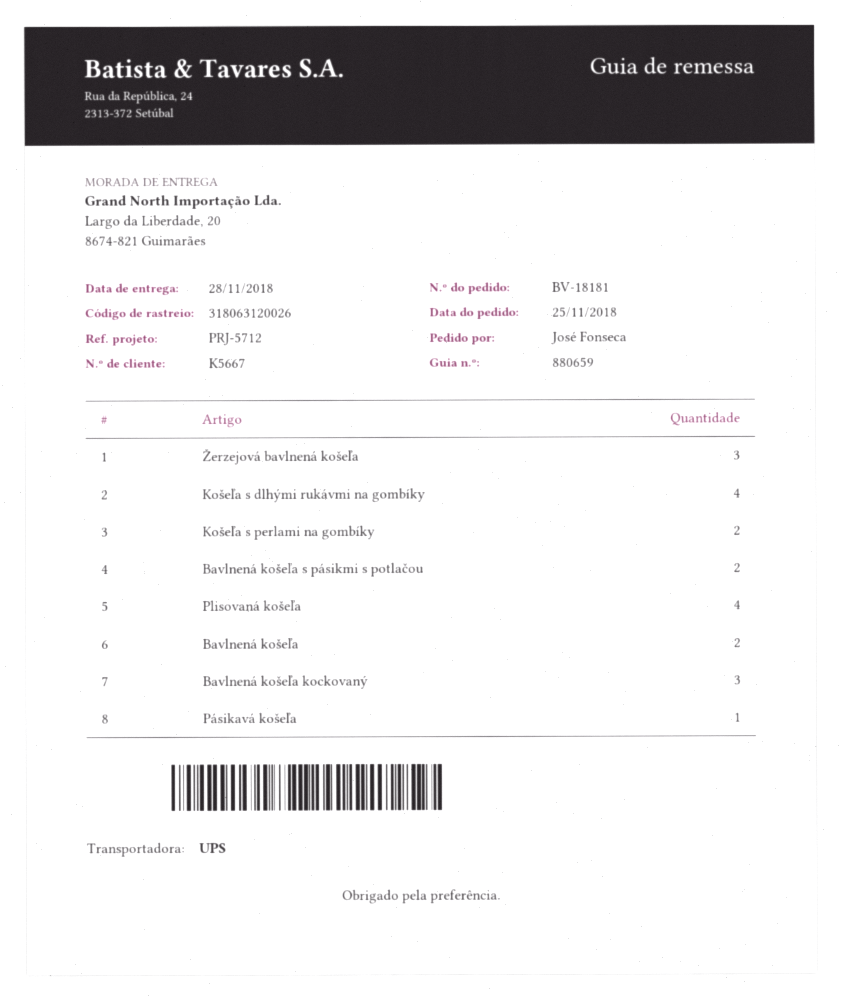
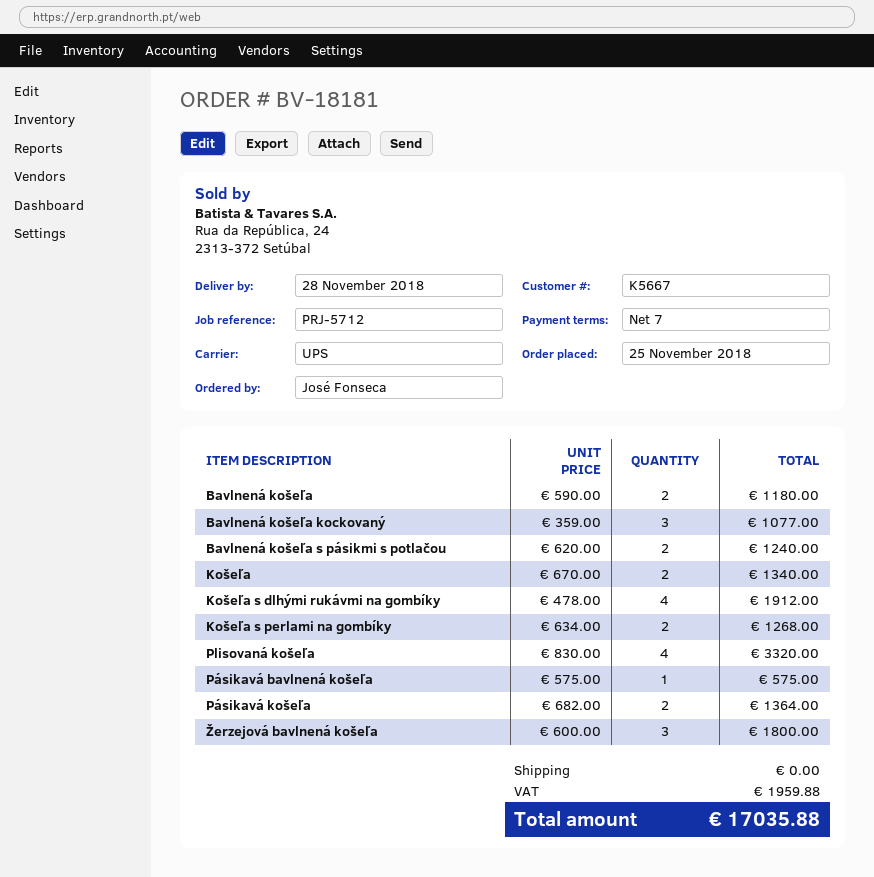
Pásikavá košeľa: 1 -> 2
Košeľa: none -> 2
Pásikavá bavlnená košeľa: none -> 1

